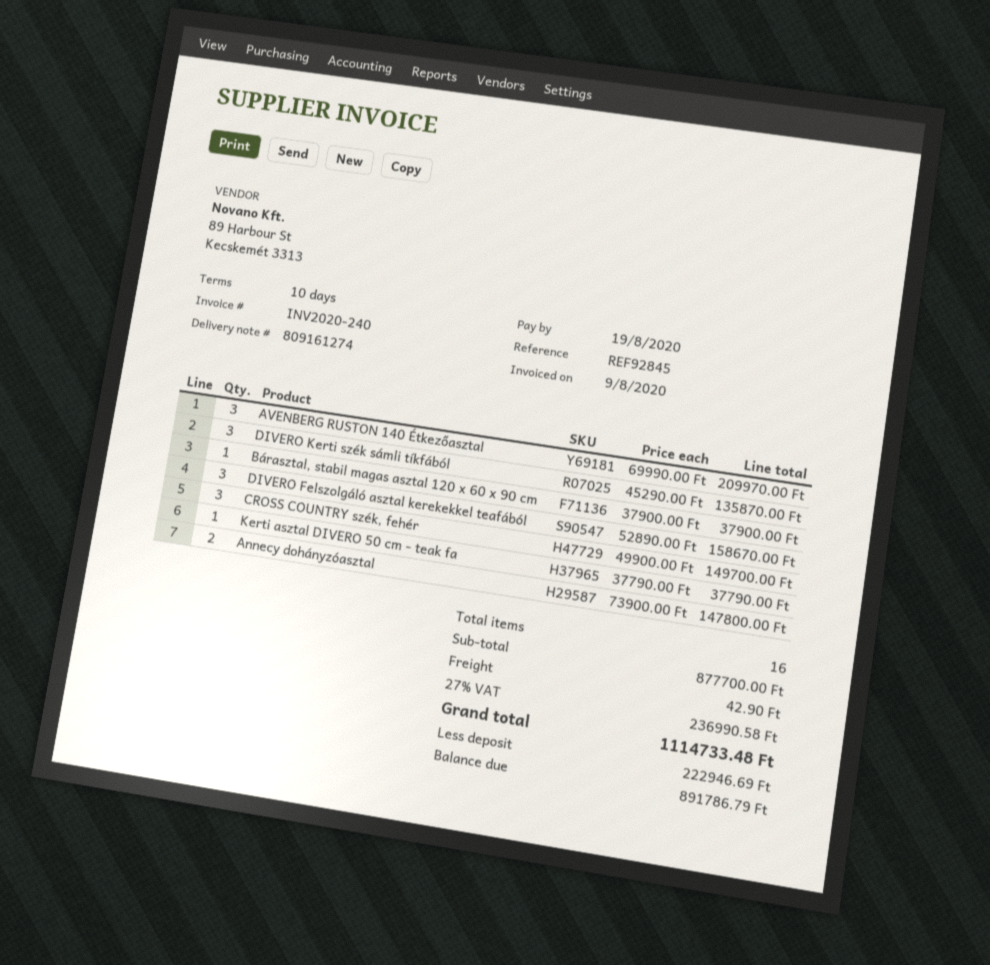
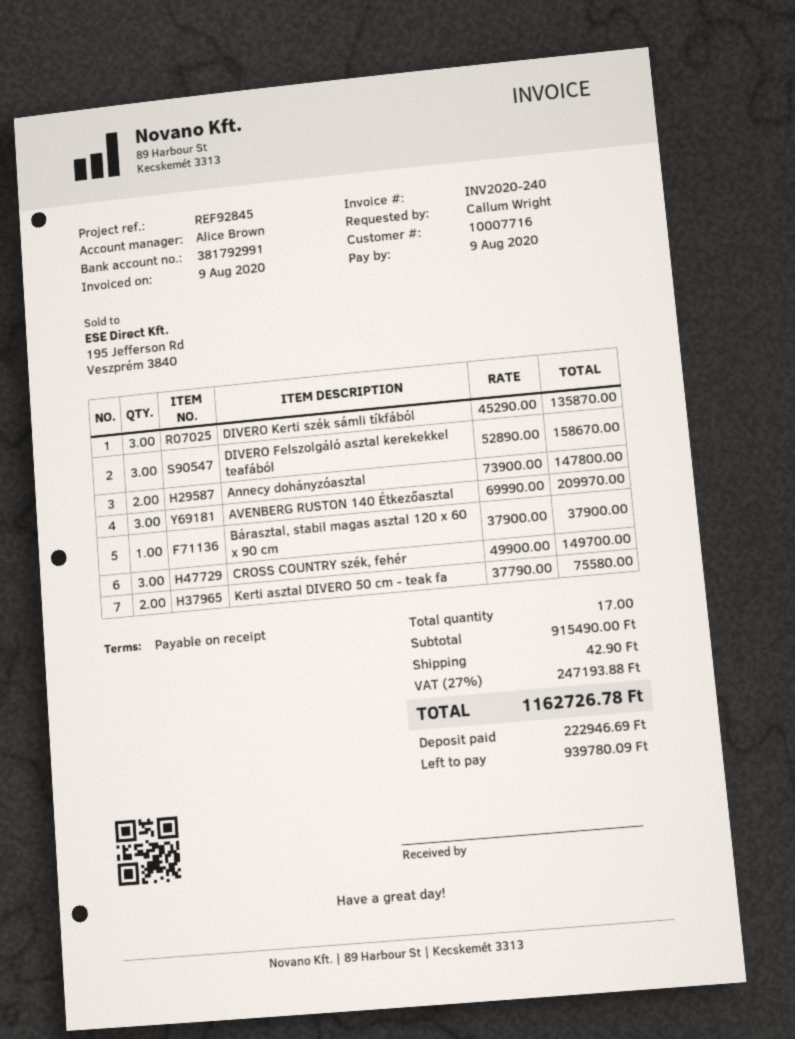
payment terms: 10 days -> on receipt
due date: 2020-08-19 -> 2020-08-09
Kerti asztal DIVERO 50 cm - teak fa: 1 x 37790.00 = 37790.00 -> 2 x 37790.00 = 75580.00
total quantity: 16 -> 17
subtotal: 877700.00 -> 915490.00
tax: 27% = 236990.58 -> 27% = 247193.88
total: 1114733.48 -> 1162726.78
balance: 891786.79 -> 939780.09

